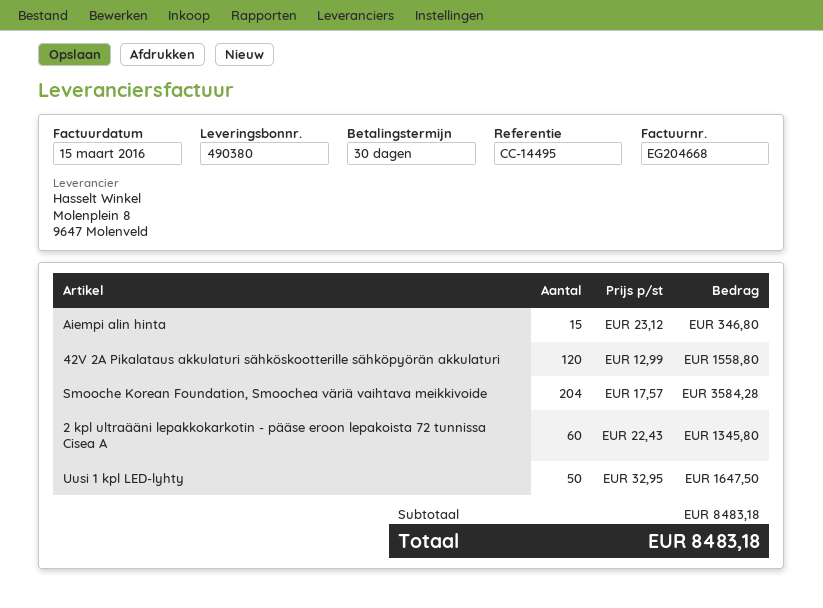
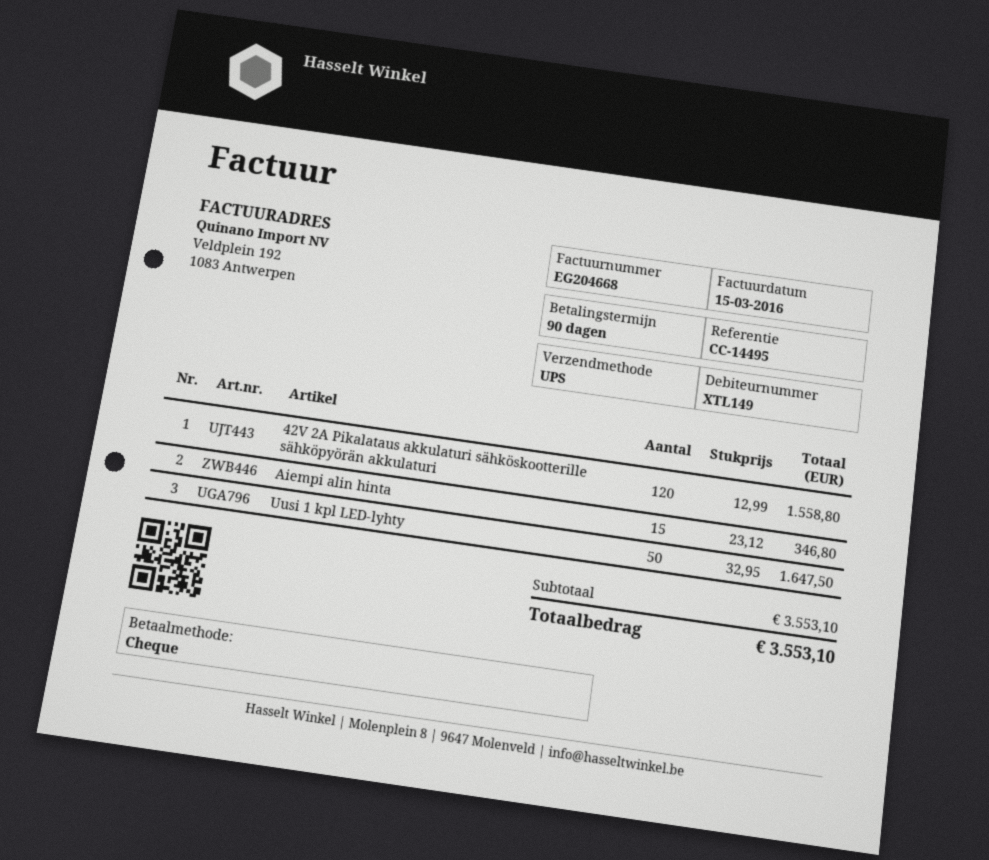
payment terms: 30 days -> 90 days
Smooche Korean Foundation, Smoochea väriä vaihtava meikkivoide: 204 x 17.57 = 3584.28 -> none
2 kpl ultraääni lepakkokarkotin - pääse eroon lepakoista 72 tunnissa Cisea A: 60 x 22.43 = 1345.80 -> none
subtotal: 8483.18 -> 3553.10
total: 8483.18 -> 3553.10

